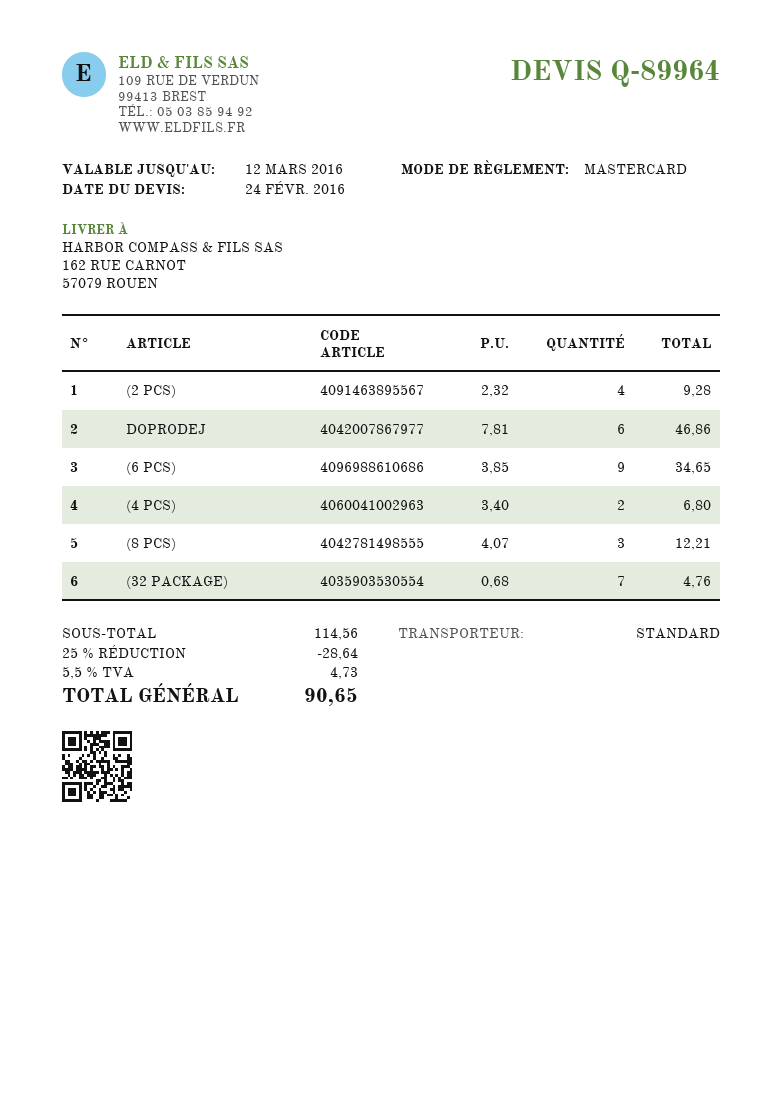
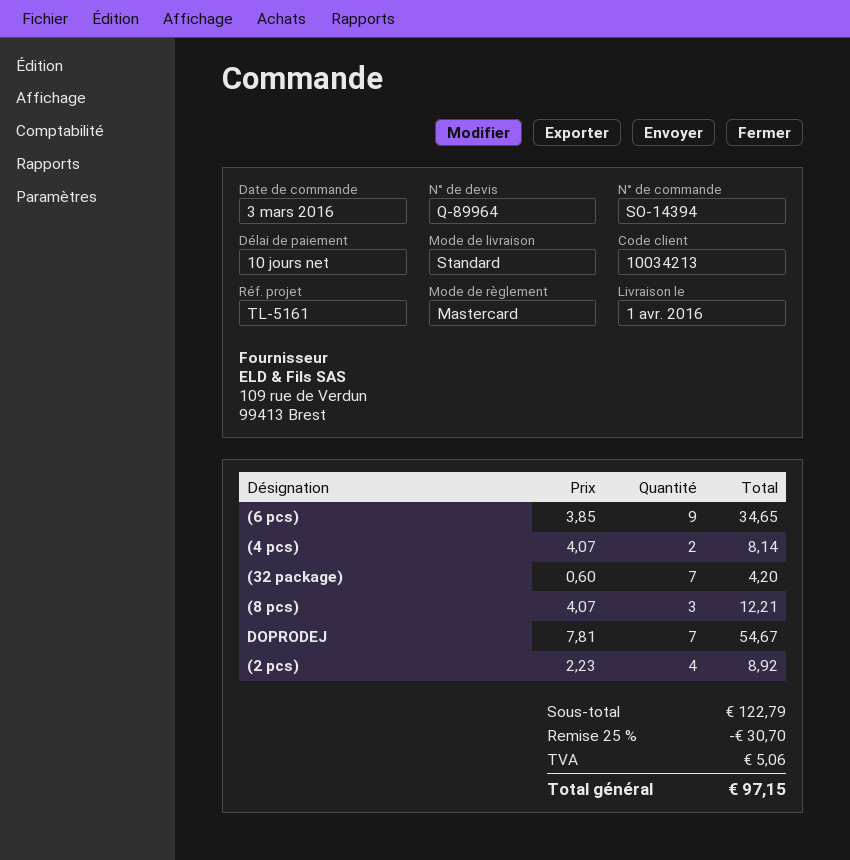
(2 PCS): 4 x 2.32 = 9.28 -> 4 x 2.23 = 8.92
DOPRODEJ: 6 x 7.81 = 46.86 -> 7 x 7.81 = 54.67
(4 PCS): 2 x 3.40 = 6.80 -> 2 x 4.07 = 8.14
(32 PACKAGE): 7 x 0.68 = 4.76 -> 7 x 0.60 = 4.20
subtotal: 114.56 -> 122.79
discount: 25% = 28.64 -> 25% = 30.70
tax: 4.73 -> 5.06
total: 90.65 -> 97.15

